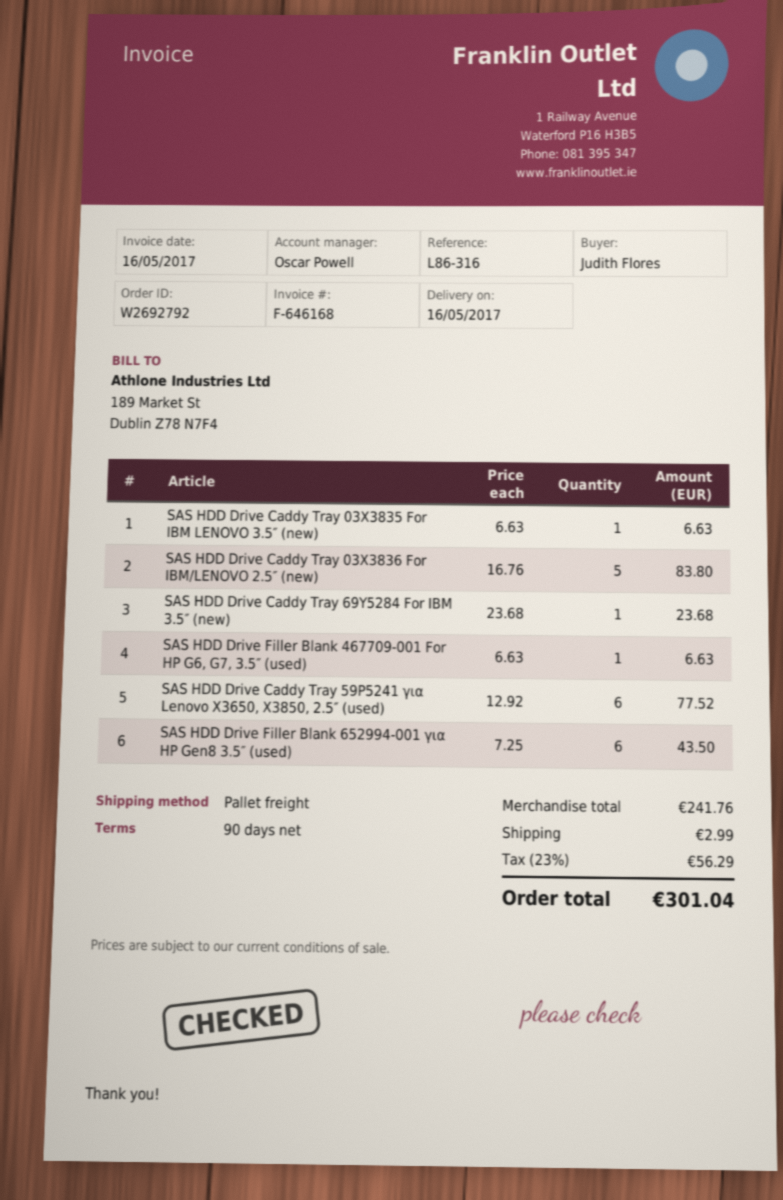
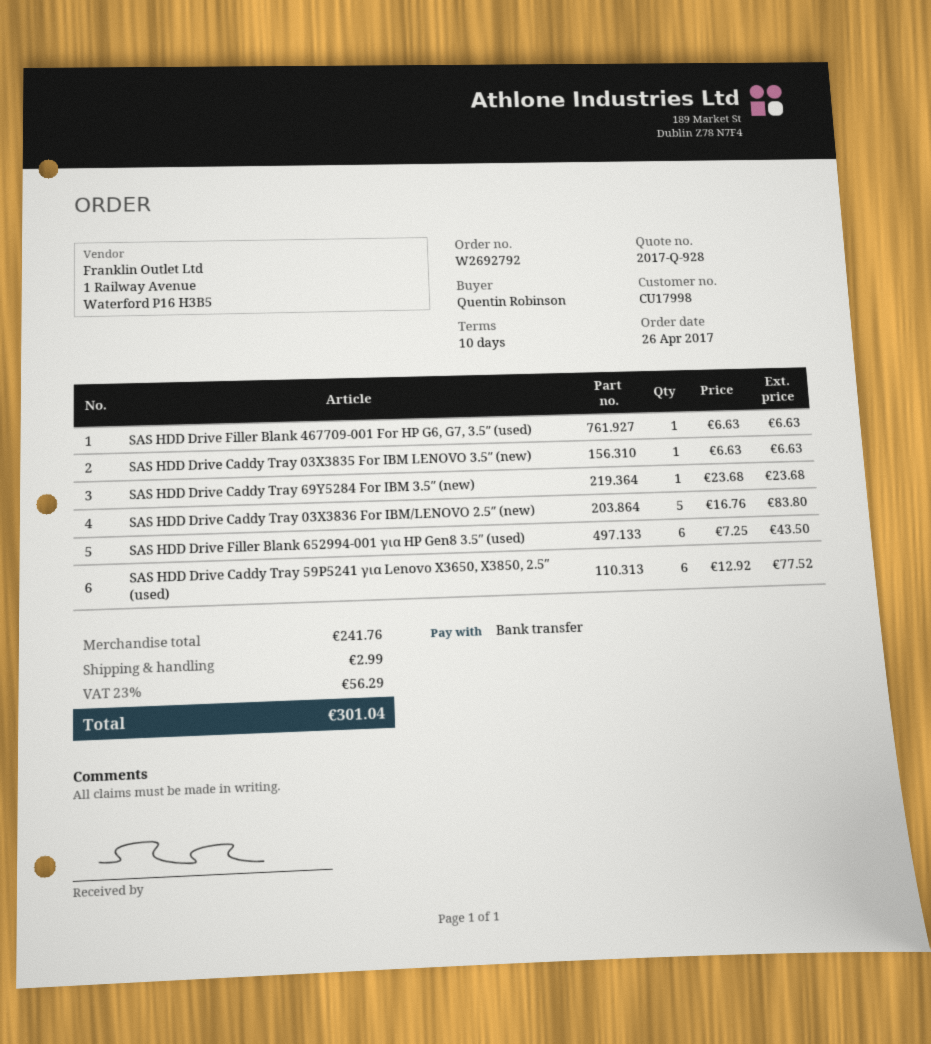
payment terms: 90 days -> 10 days
ordered by: Judith Flores -> Quentin Robinson

